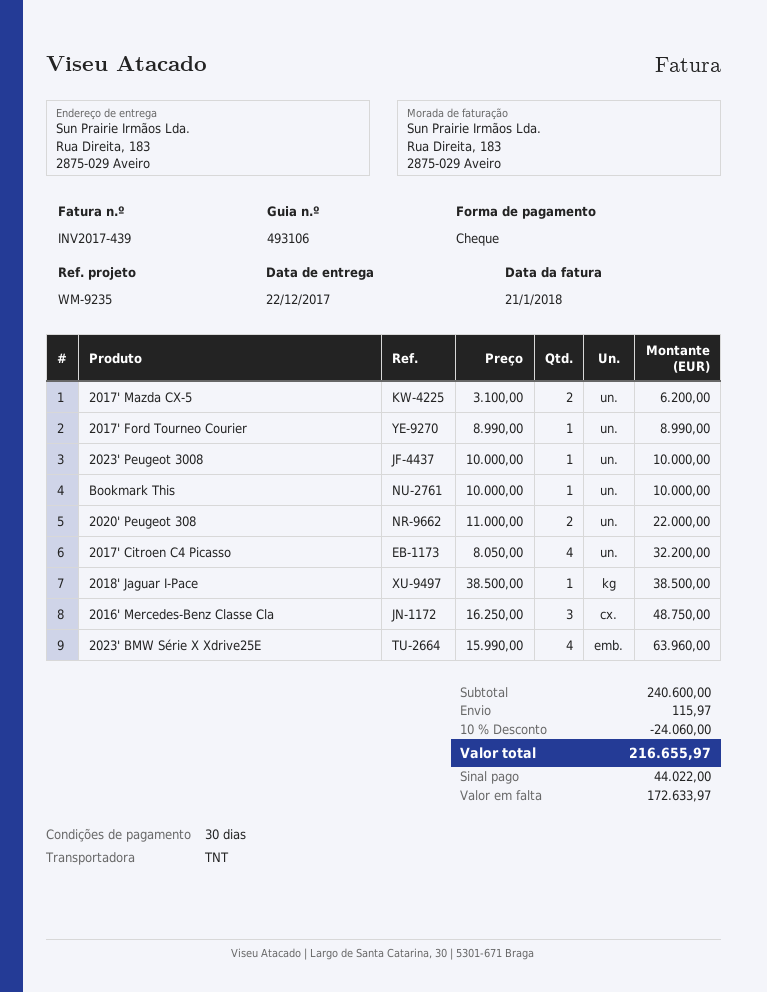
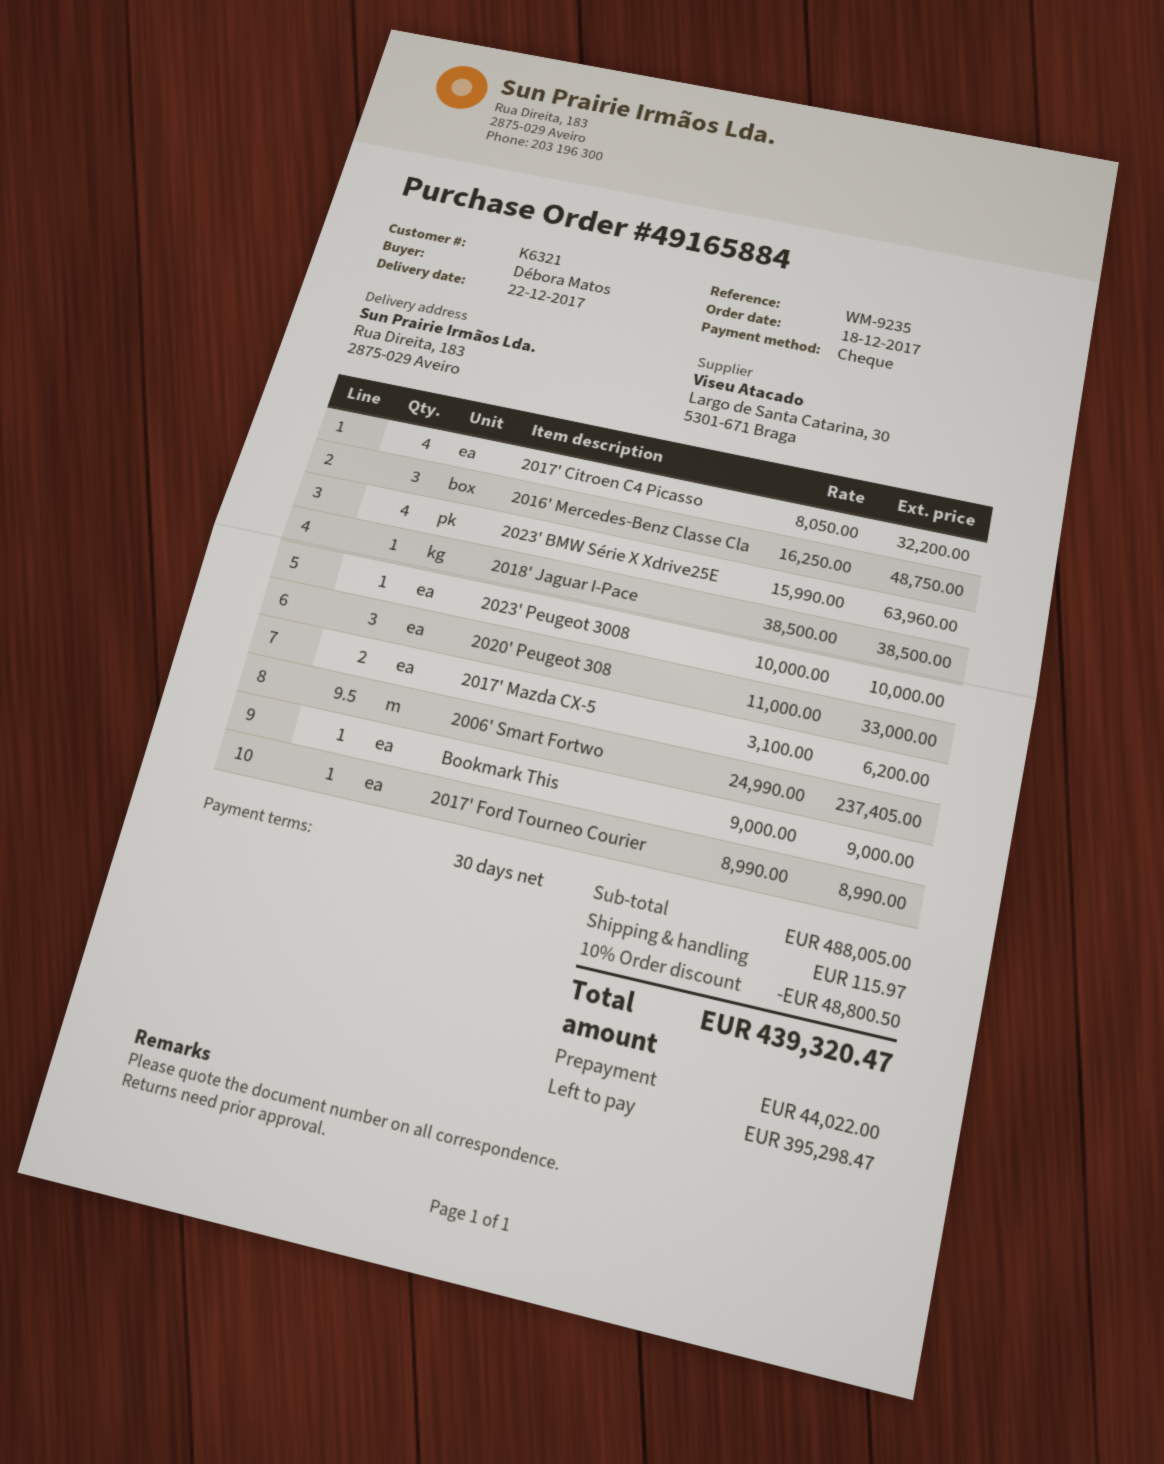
Bookmark This: 1 x 10000.00 = 10000.00 -> 1 x 9000.00 = 9000.00
2020' Peugeot 308: 2 x 11000.00 = 22000.00 -> 3 x 11000.00 = 33000.00
2006' Smart Fortwo: none -> 9.5 x 24990.00 = 237405.00
subtotal: 240600.00 -> 488005.00
discount: 10% = 24060.00 -> 10% = 48800.50
total: 216655.97 -> 439320.47
balance: 172633.97 -> 395298.47

